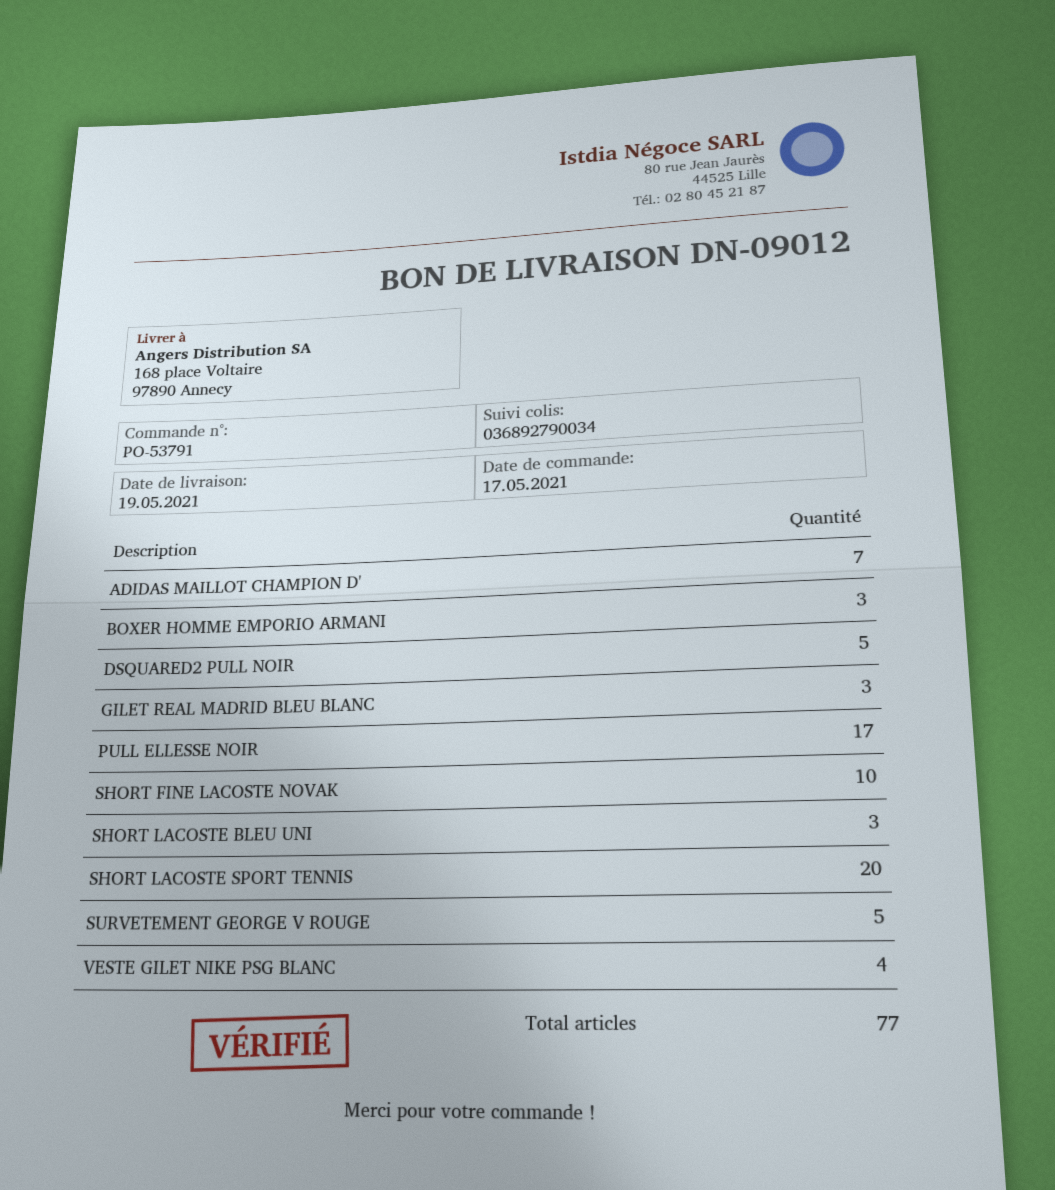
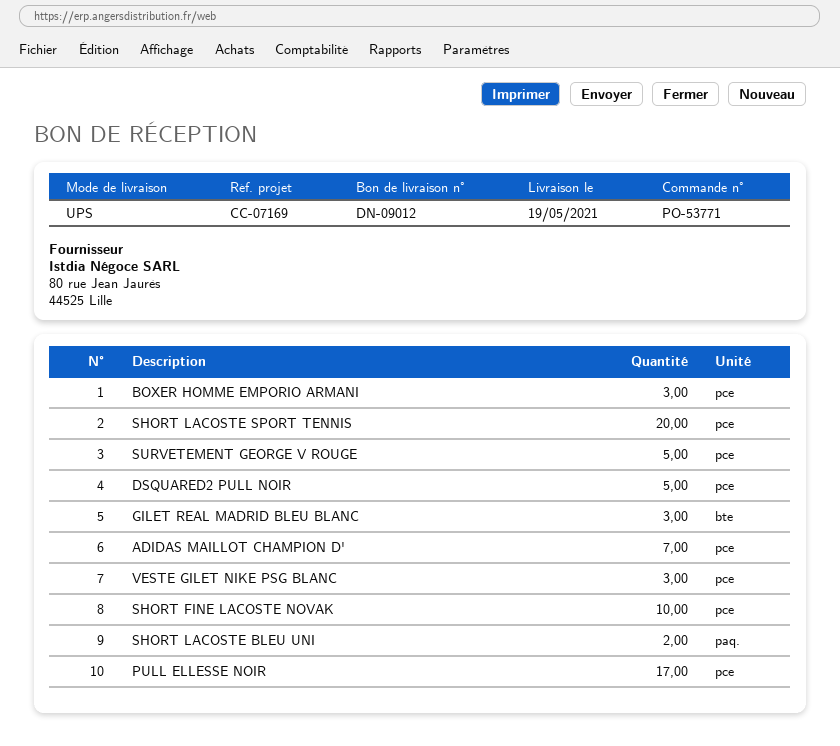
order number: PO-53791 -> PO-53771
SHORT LACOSTE BLEU UNI: 3 -> 2
VESTE GILET NIKE PSG BLANC: 4 -> 3

